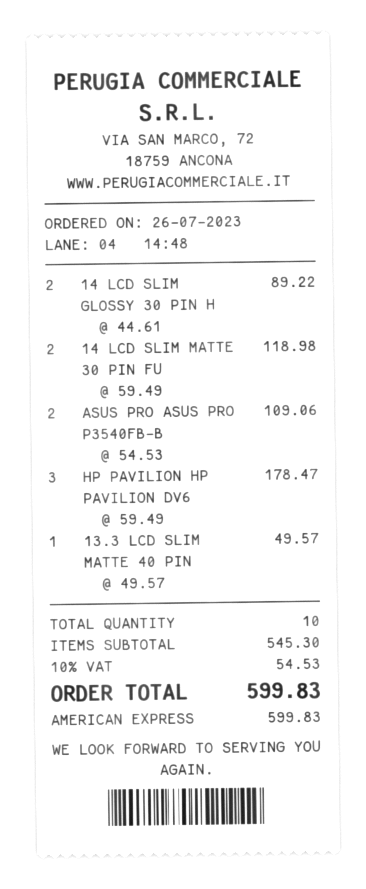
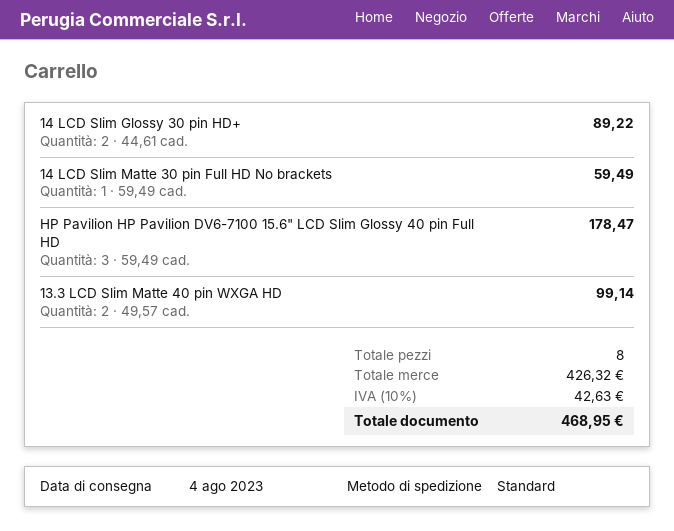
14 LCD SLIM MATTE 30 PIN FU: 2 x 59.49 = 118.98 -> 1 x 59.49 = 59.49
ASUS PRO ASUS PRO P3540FB-B: 2 x 54.53 = 109.06 -> none
13.3 LCD SLIM MATTE 40 PIN: 1 x 49.57 = 49.57 -> 2 x 49.57 = 99.14
total quantity: 10 -> 8
subtotal: 545.30 -> 426.32
tax: 10% = 54.53 -> 10% = 42.63
total: 599.83 -> 468.95

